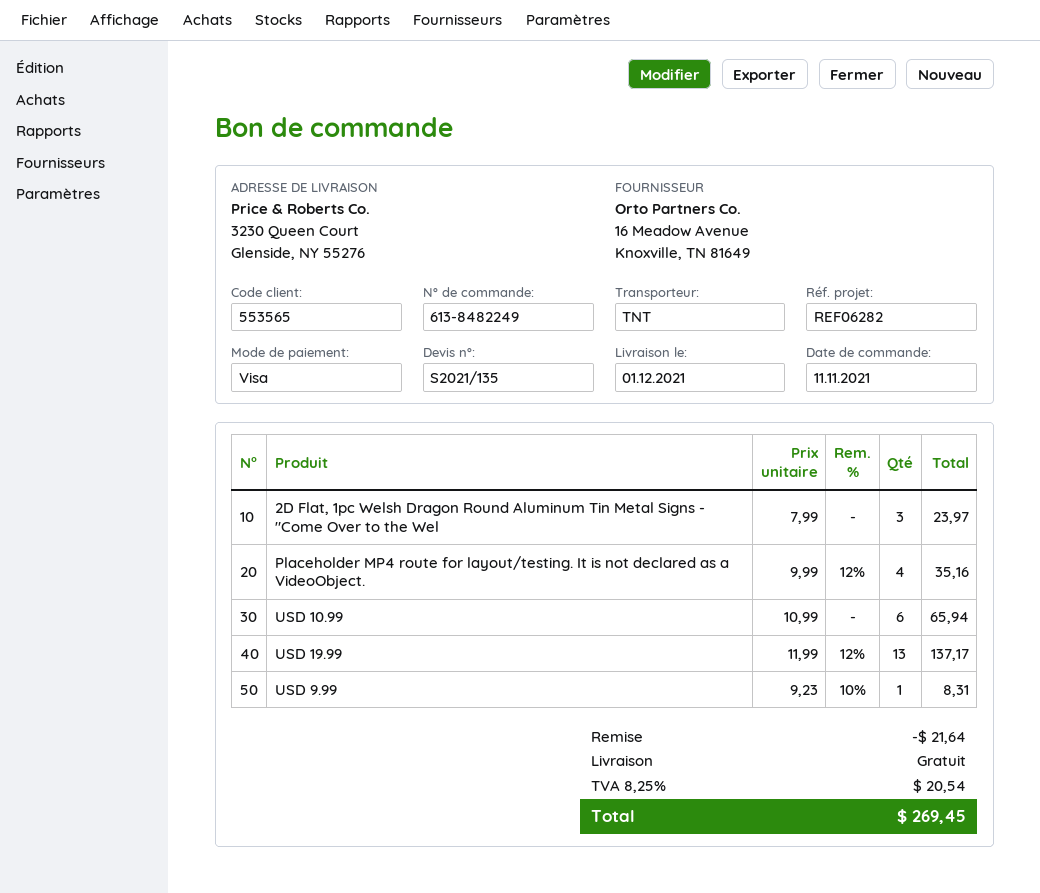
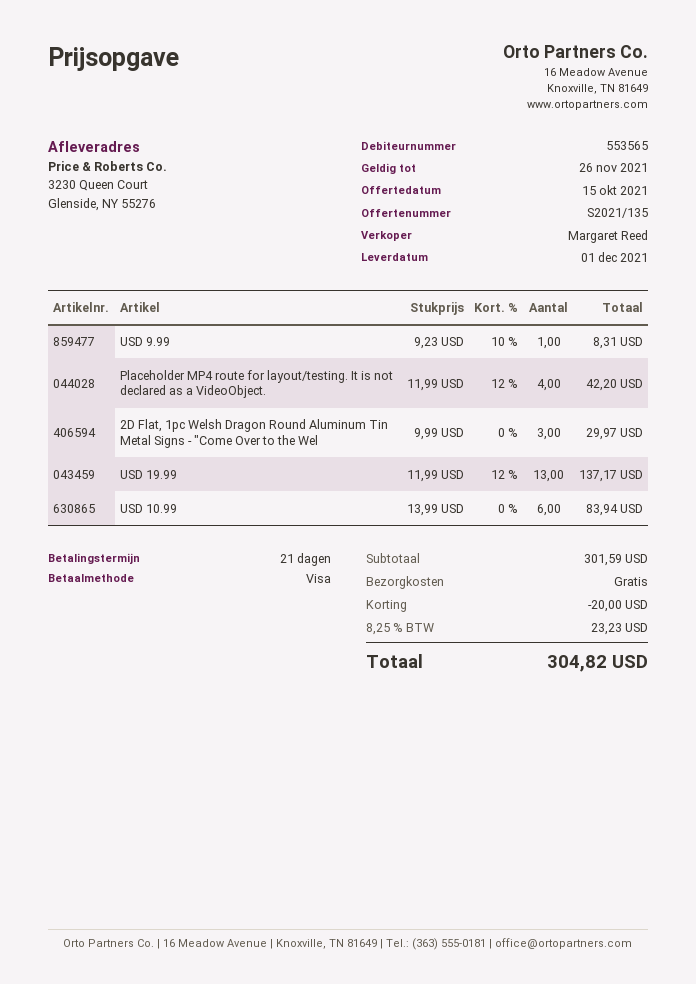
2D Flat, 1pc Welsh Dragon Round Aluminum Tin Metal Signs - "Come Over to the Wel: 3 x 7.99 = 23.97 -> 3 x 9.99 = 29.97
Placeholder MP4 route for layout/testing. It is not declared as a VideoObject.: 4 x 9.99 - 12% = 35.16 -> 4 x 11.99 - 12% = 42.20
USD 10.99: 6 x 10.99 = 65.94 -> 6 x 13.99 = 83.94
discount: 21.64 -> 20.00
tax: 8.25% = 20.54 -> 8.25% = 23.23
total: 269.45 -> 304.82

